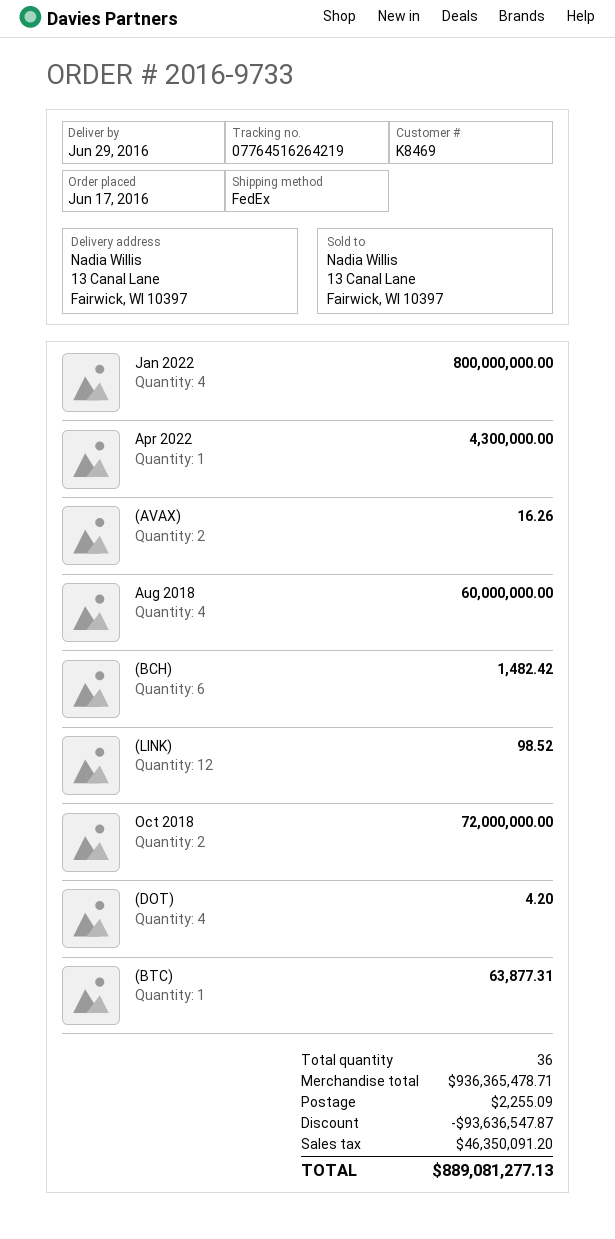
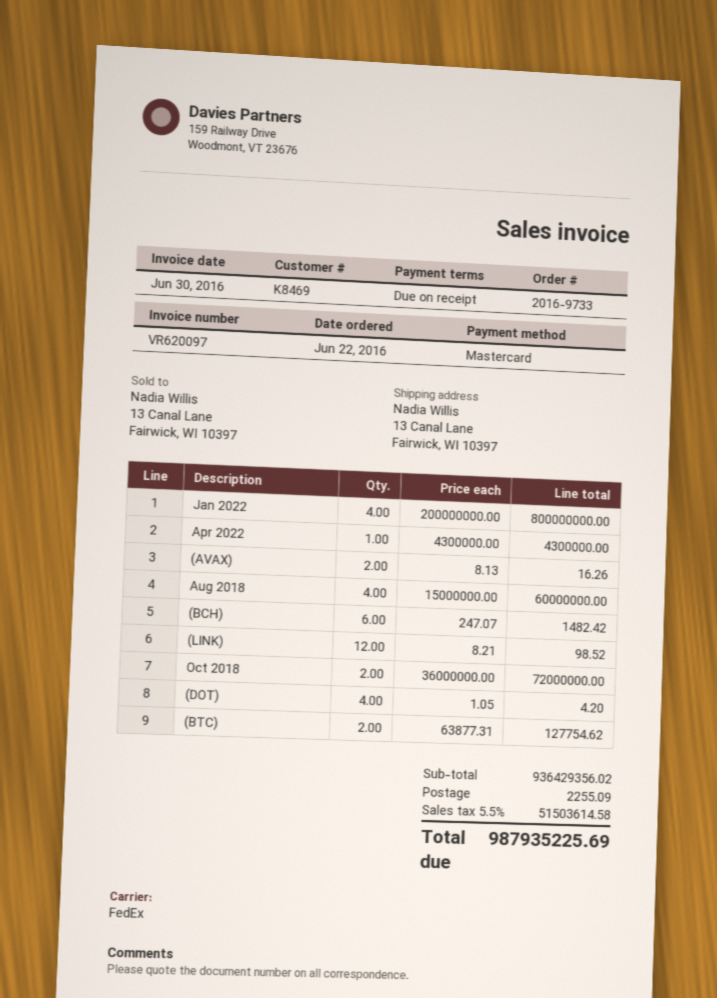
order date: 2016-06-17 -> 2016-06-22
(BTC): 1 for 63877.31 -> 2 for 127754.62
subtotal: 936365478.71 -> 936429356.02
discount: 93636547.87 -> none
tax: 46350091.20 -> 51503614.58
total: 889081277.13 -> 987935225.69

